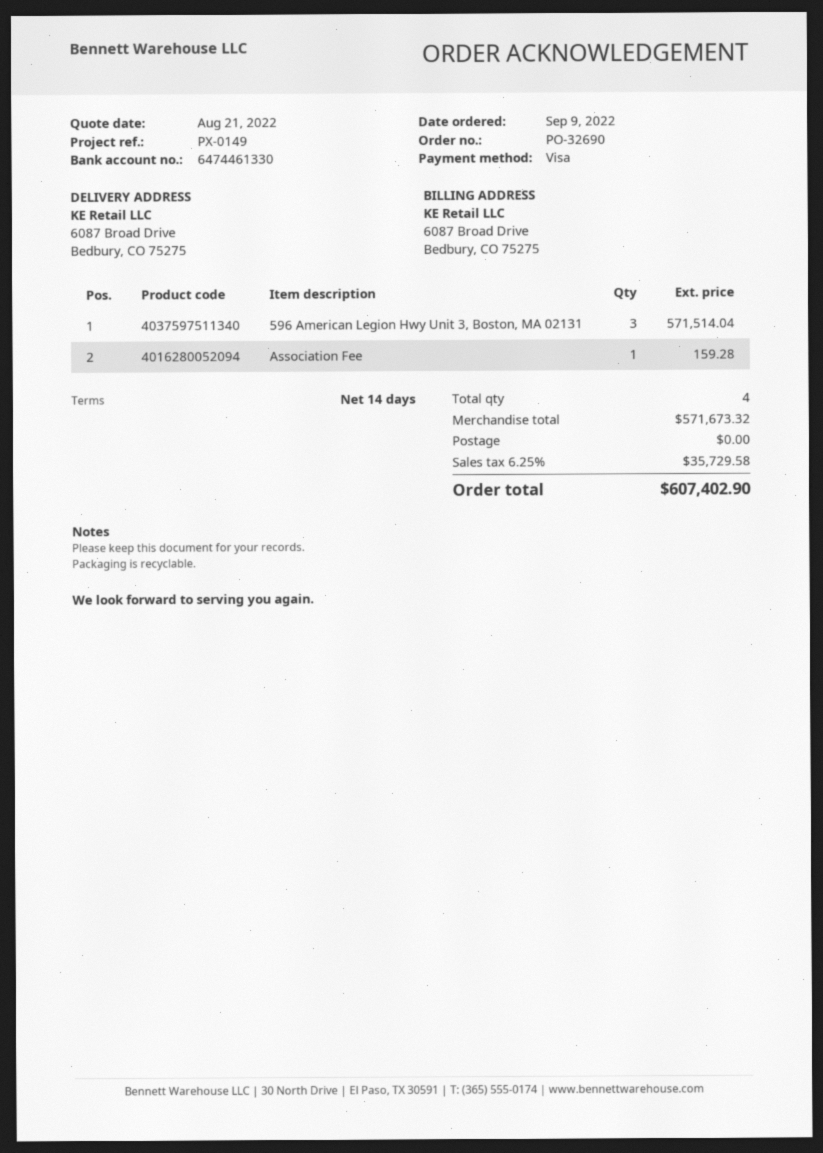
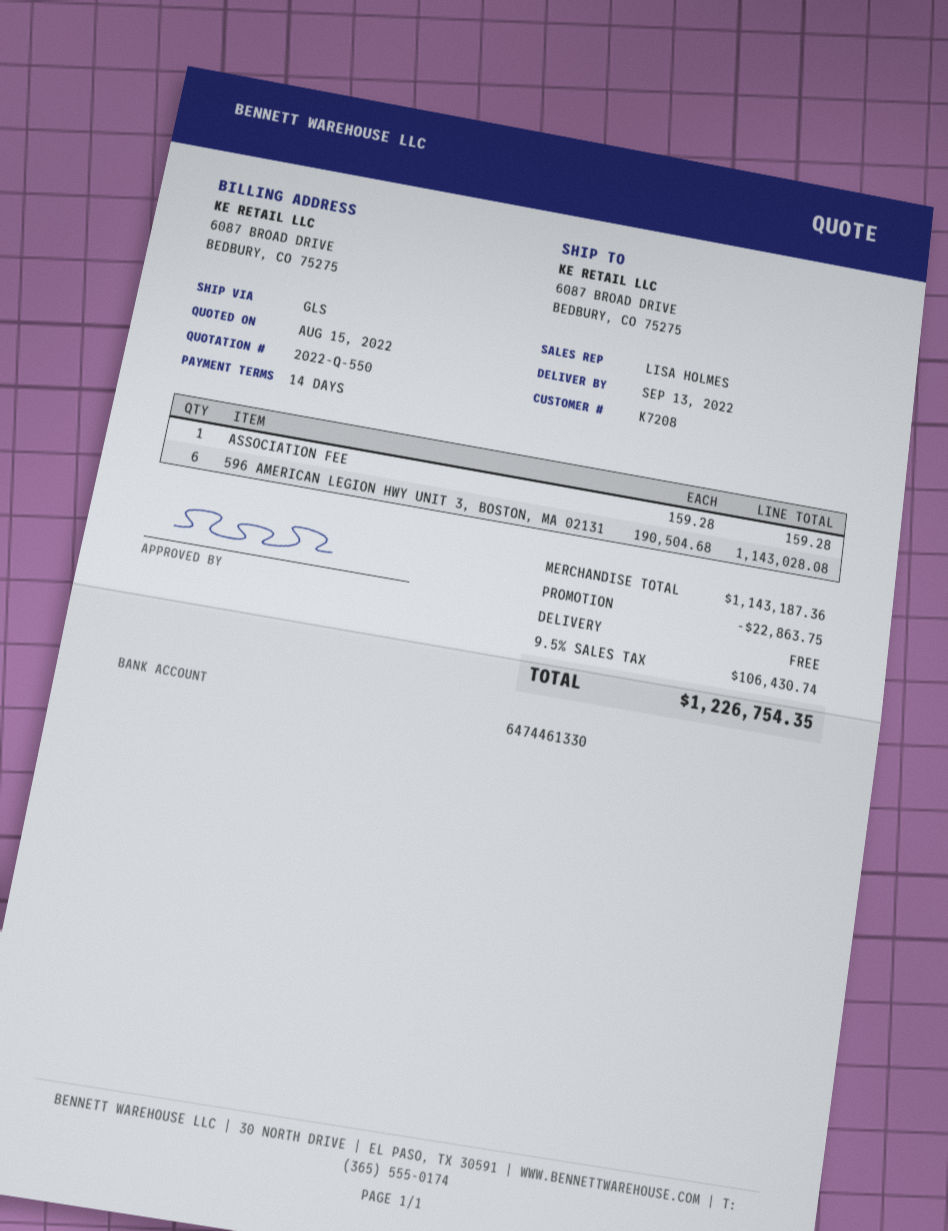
quote date: 2022-08-21 -> 2022-08-15
596 American Legion Hwy Unit 3, Boston, MA 02131: 3 for 571514.04 -> 6 for 1143028.08
subtotal: 571673.32 -> 1143187.36
discount: none -> 22863.75
tax: 6.25% = 35729.58 -> 9.5% = 106430.74
total: 607402.90 -> 1226754.35

